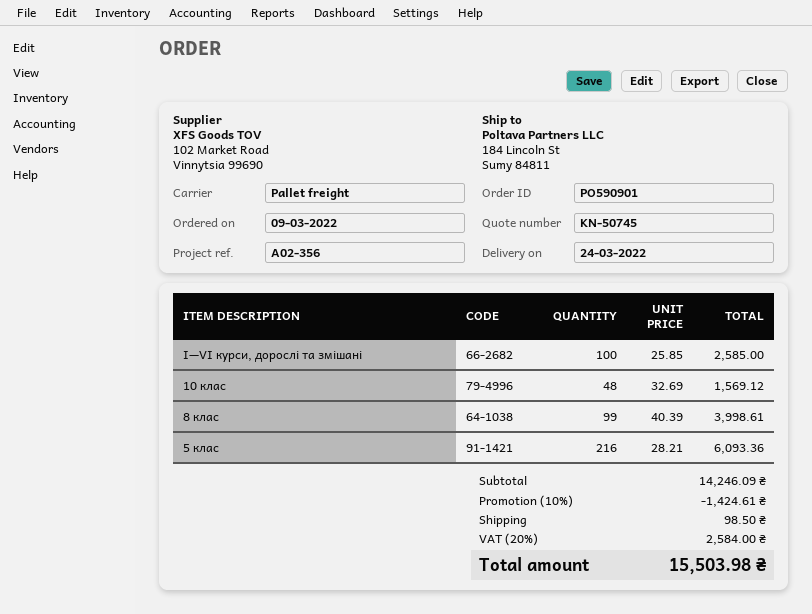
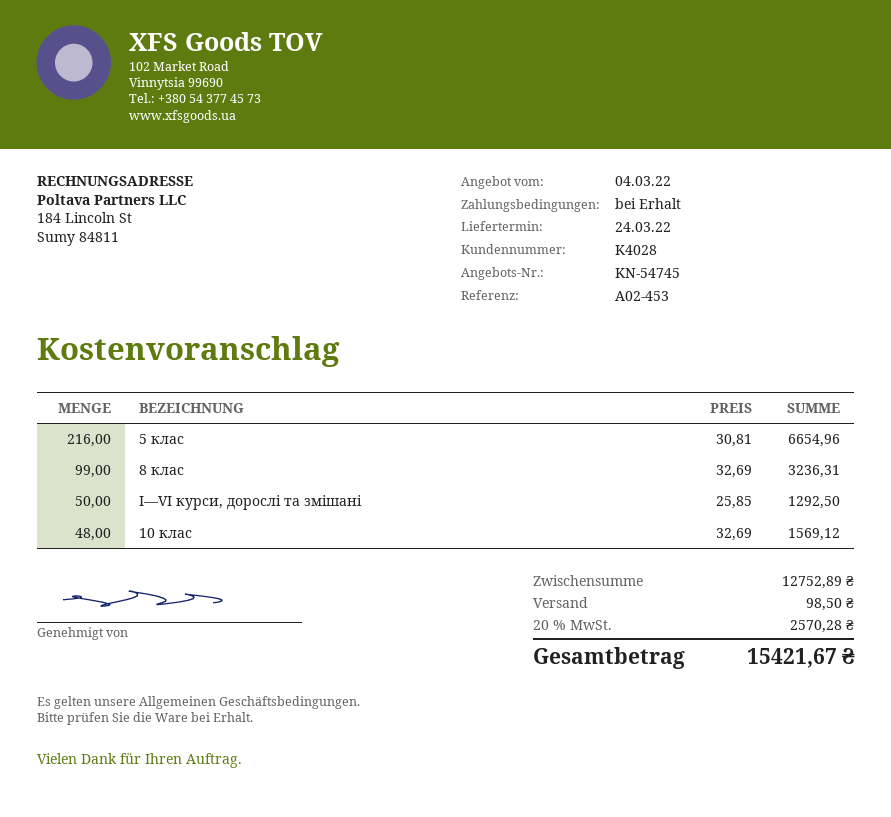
quote number: KN-50745 -> KN-54745
reference: A02-356 -> A02-453
I—VI курси, дорослі та змішані: 100 x 25.85 = 2585.00 -> 50 x 25.85 = 1292.50
8 клас: 99 x 40.39 = 3998.61 -> 99 x 32.69 = 3236.31
5 клас: 216 x 28.21 = 6093.36 -> 216 x 30.81 = 6654.96
subtotal: 14246.09 -> 12752.89
discount: 10% = 1424.61 -> none
tax: 20% = 2584.00 -> 20% = 2570.28
total: 15503.98 -> 15421.67

